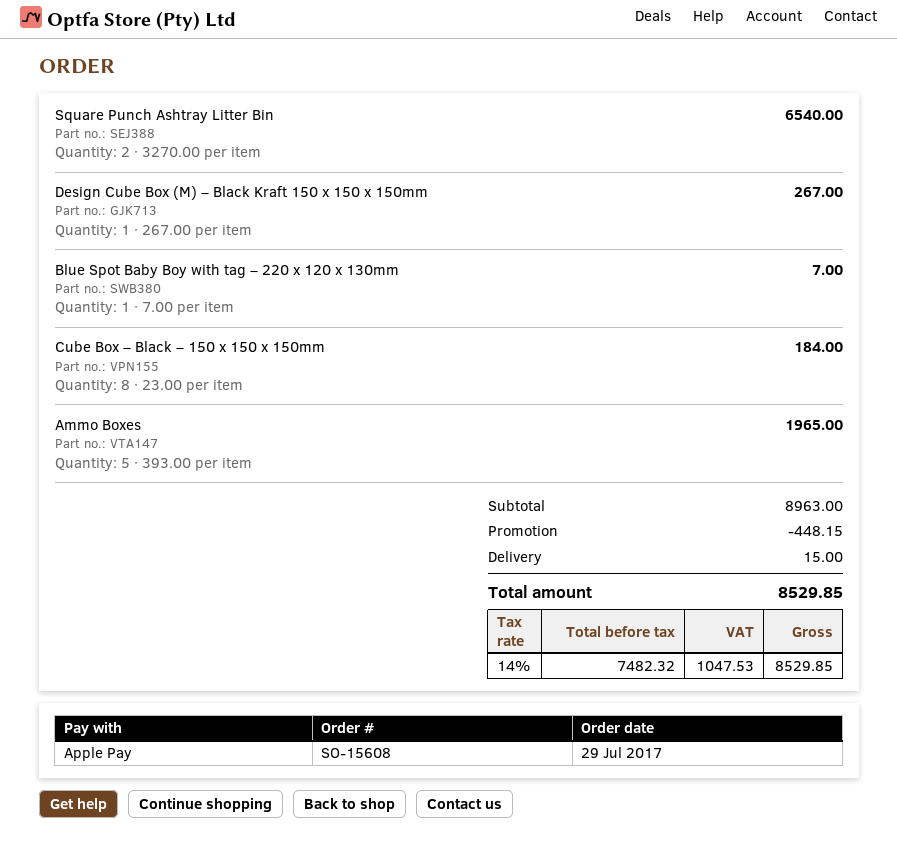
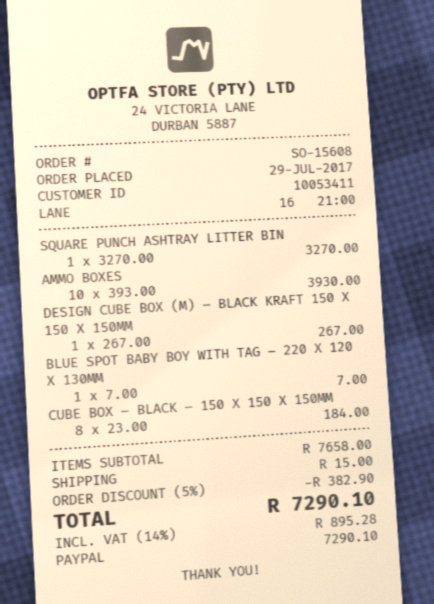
payment method: Apple Pay -> PayPal
Square Punch Ashtray Litter Bin: 2 x 3270.00 = 6540.00 -> 1 x 3270.00 = 3270.00
Ammo Boxes: 5 x 393.00 = 1965.00 -> 10 x 393.00 = 3930.00
subtotal: 8963.00 -> 7658.00
discount: 448.15 -> 382.90
tax: 14% = 1047.53 -> 14% = 895.28
total: 8529.85 -> 7290.10

